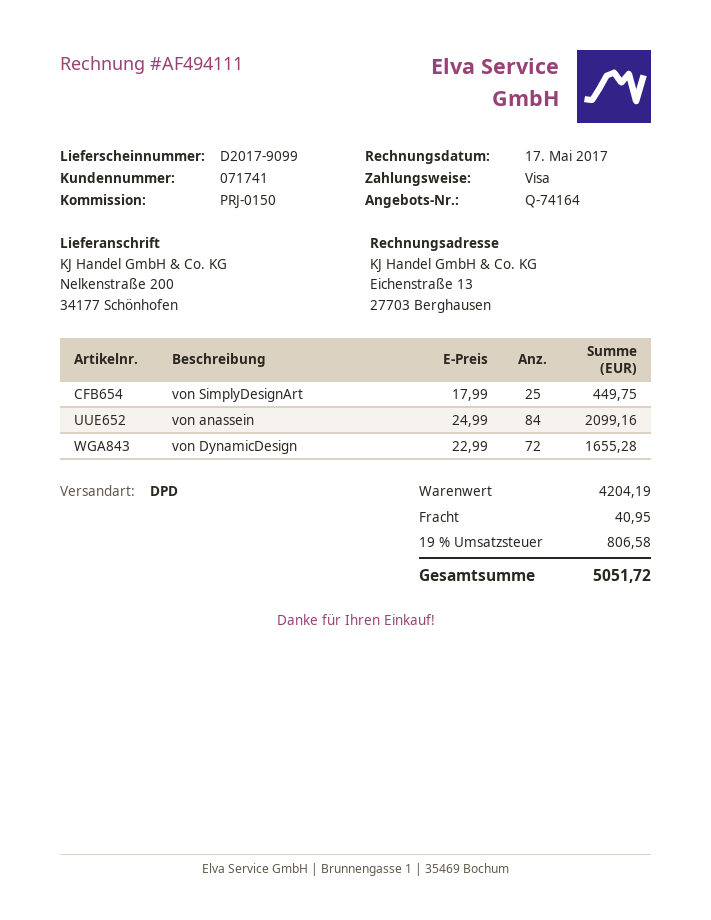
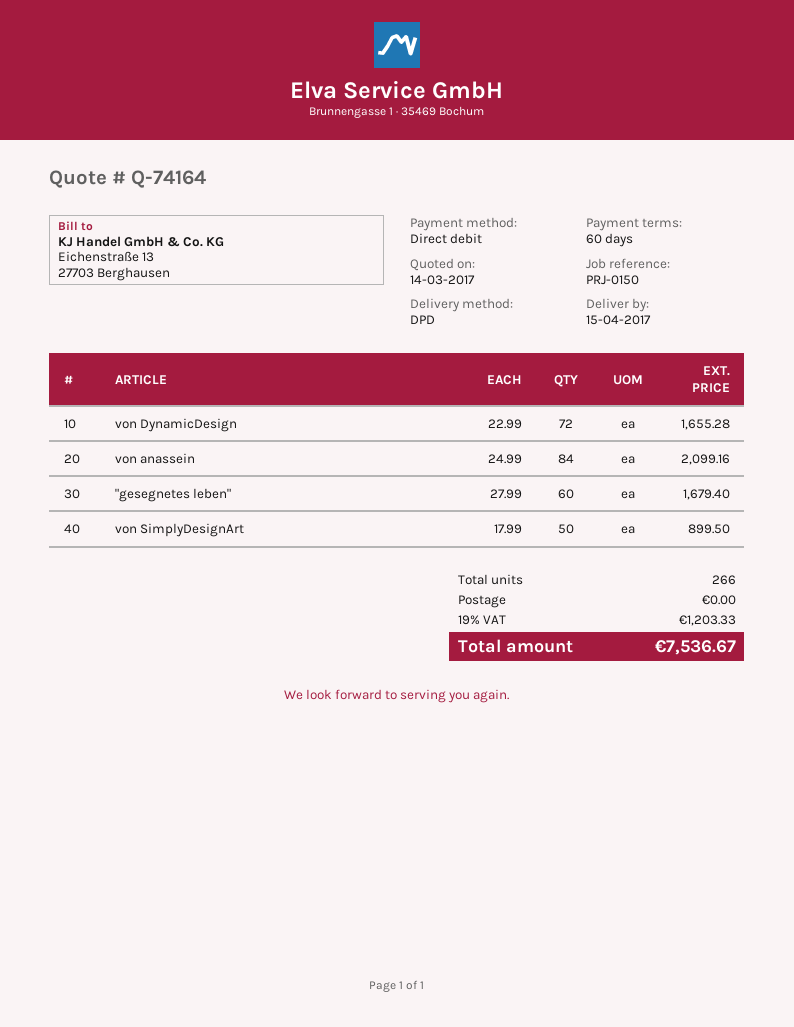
payment method: Visa -> direct debit
von SimplyDesignArt: 25 x 17.99 = 449.75 -> 50 x 17.99 = 899.50
"gesegnetes leben": none -> 60 x 27.99 = 1679.40
shipping: 40.95 -> 0.00
tax: 19% = 806.58 -> 19% = 1203.33
total: 5051.72 -> 7536.67

